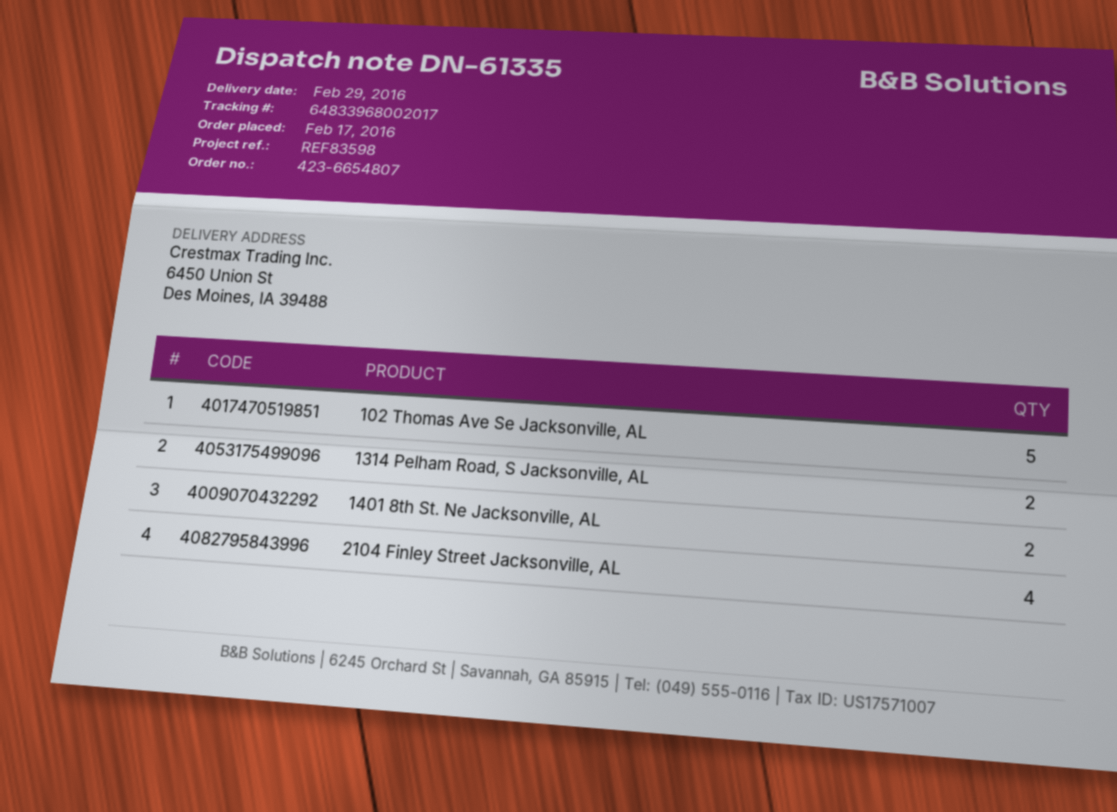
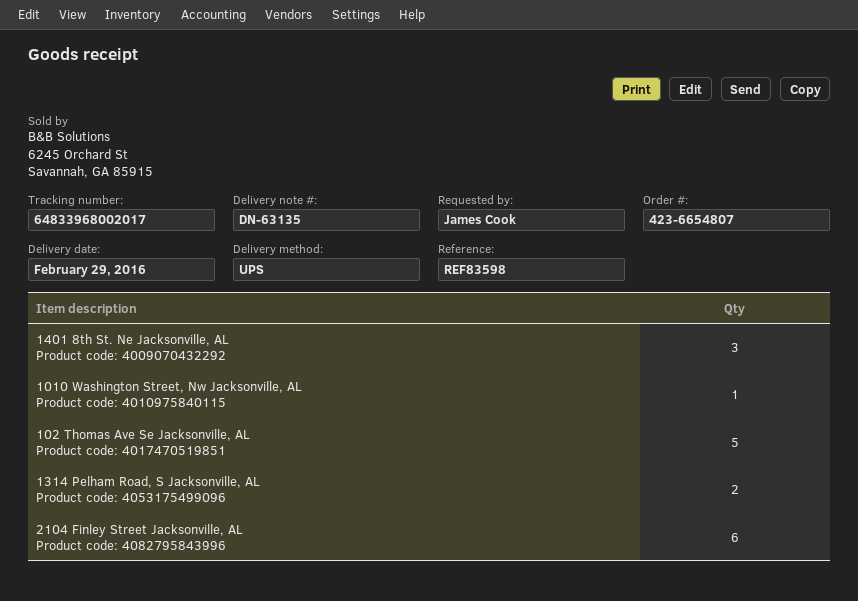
delivery note number: DN-61335 -> DN-63135
1401 8th St. Ne Jacksonville, AL: 2 -> 3
2104 Finley Street Jacksonville, AL: 4 -> 6
1010 Washington Street, Nw Jacksonville, AL: none -> 1

